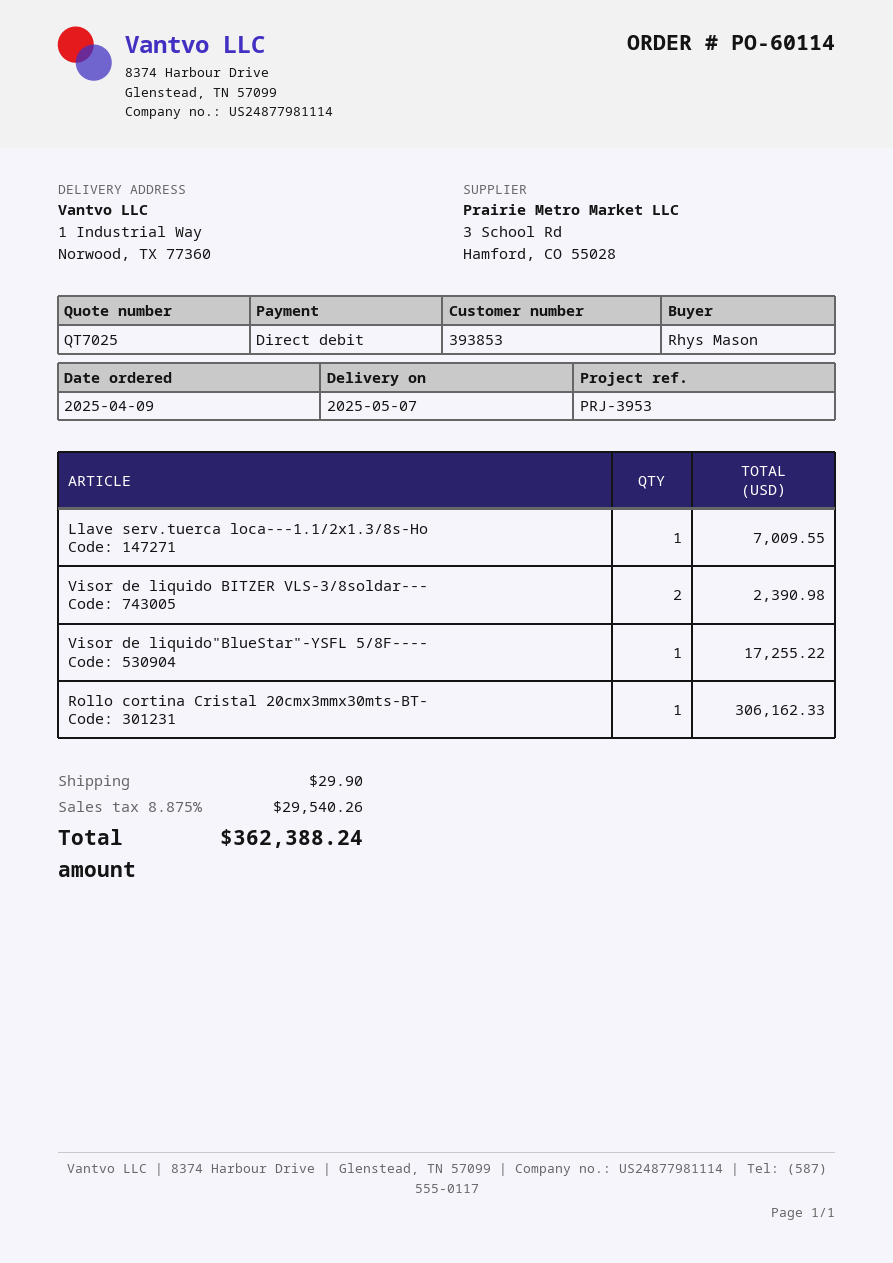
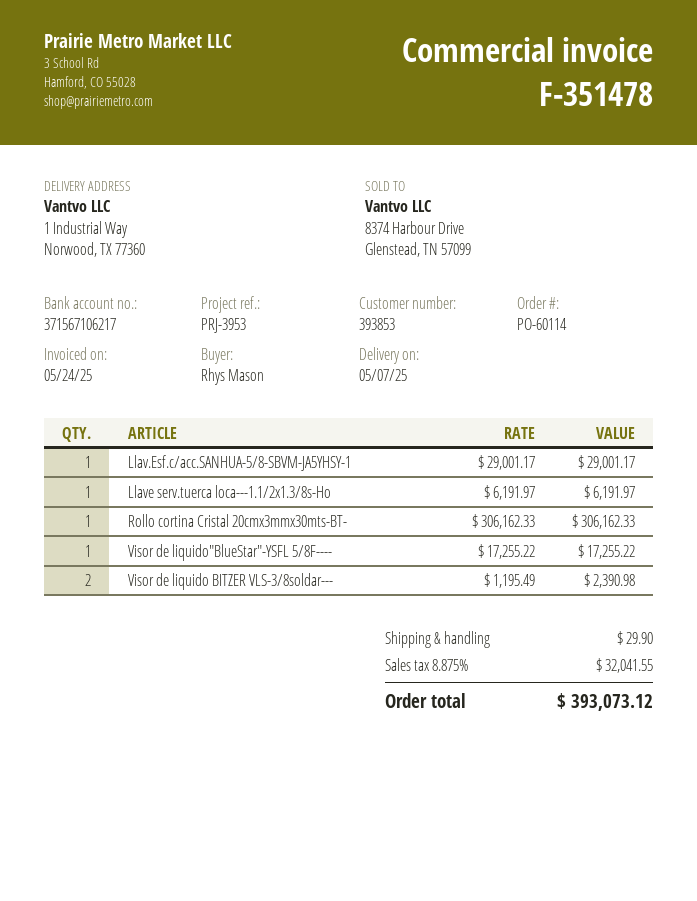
Llave serv.tuerca loca---1.1/2x1.3/8s-Ho: 1 for 7009.55 -> 1 for 6191.97
Llav.Esf.c/acc.SANHUA-5/8-SBVM-JA5YHSY-1: none -> 1 for 29001.17
tax: 8.875% = 29540.26 -> 8.875% = 32041.55
total: 362388.24 -> 393073.12

